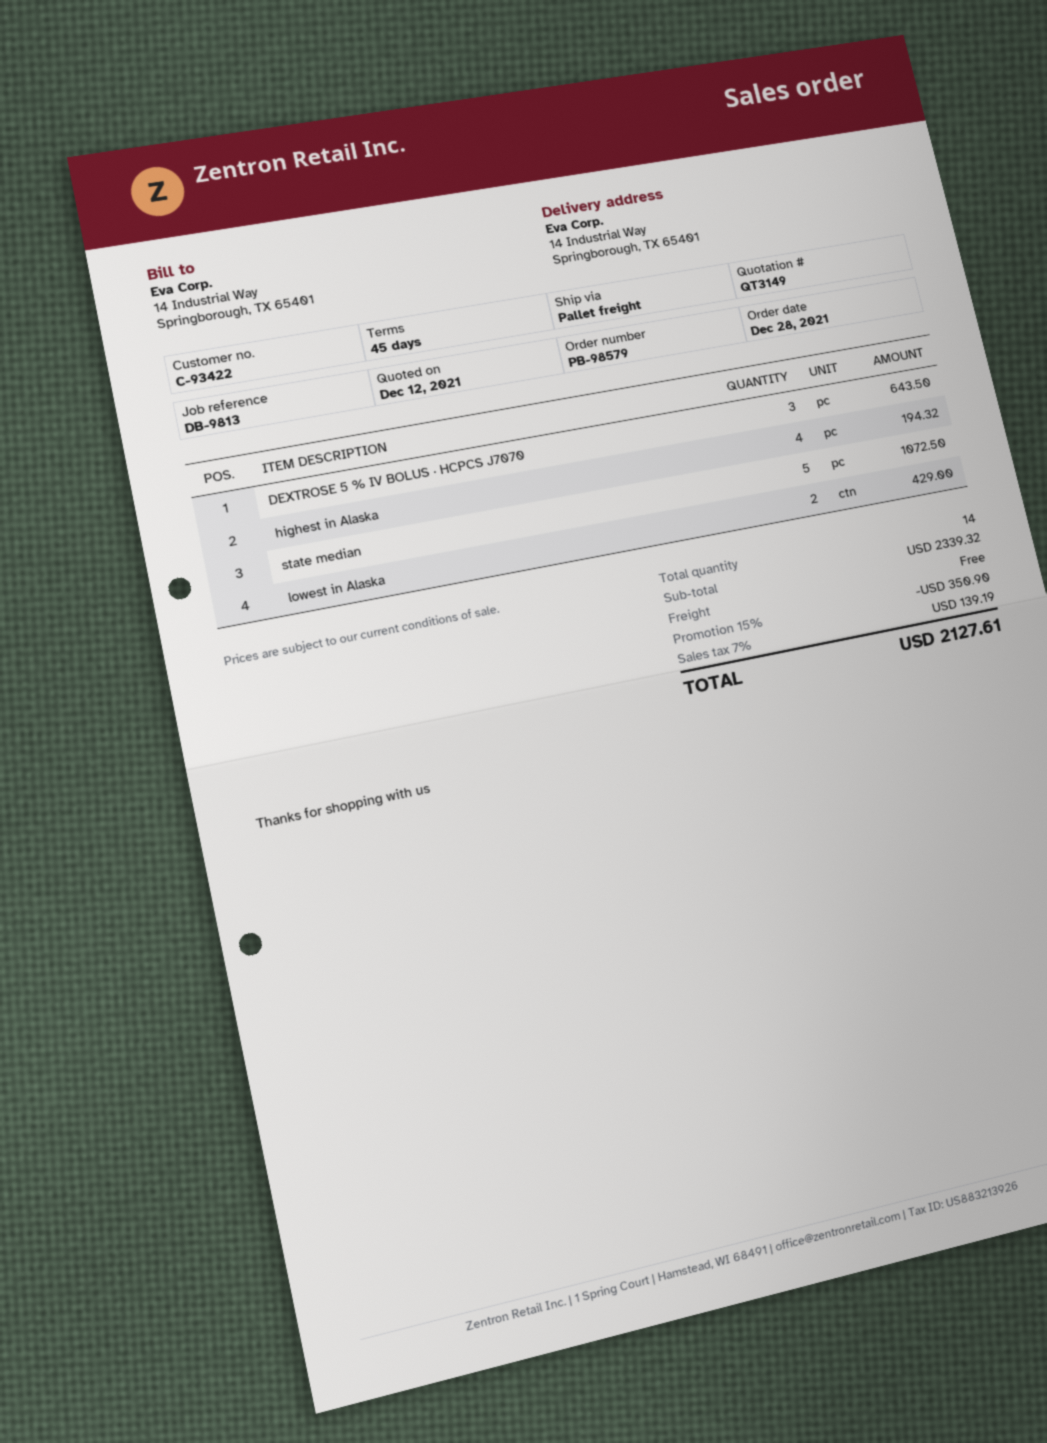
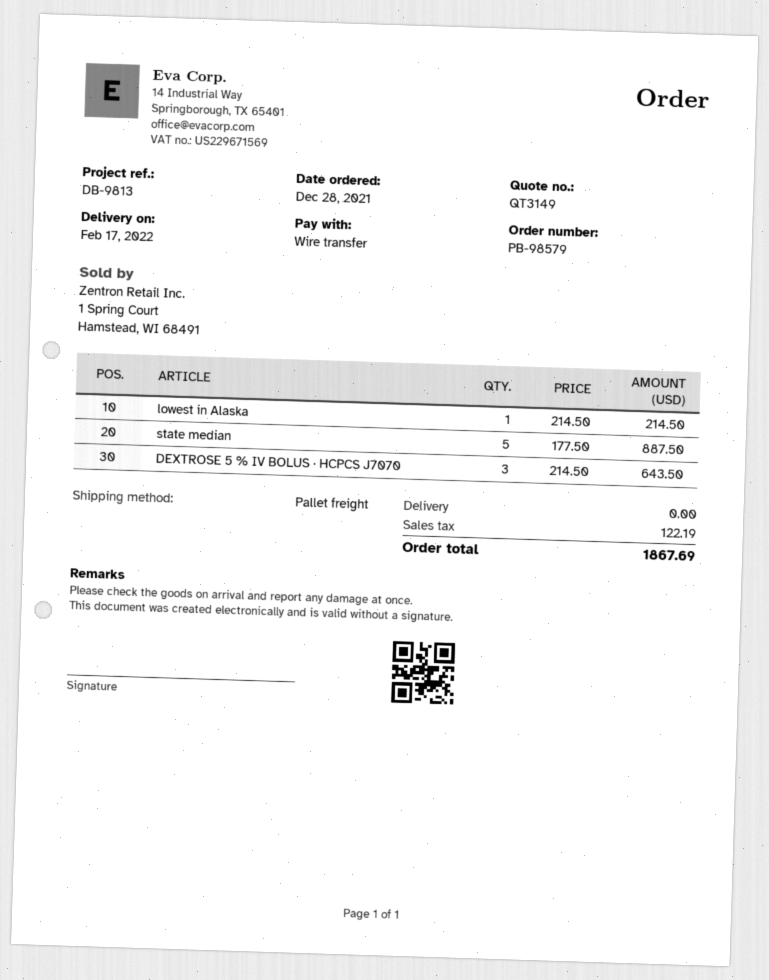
highest in Alaska: 4 for 194.32 -> none
state median: 5 for 1072.50 -> 5 for 887.50
lowest in Alaska: 2 for 429.00 -> 1 for 214.50
discount: 15% = 350.90 -> none
tax: 139.19 -> 122.19
total: 2127.61 -> 1867.69

